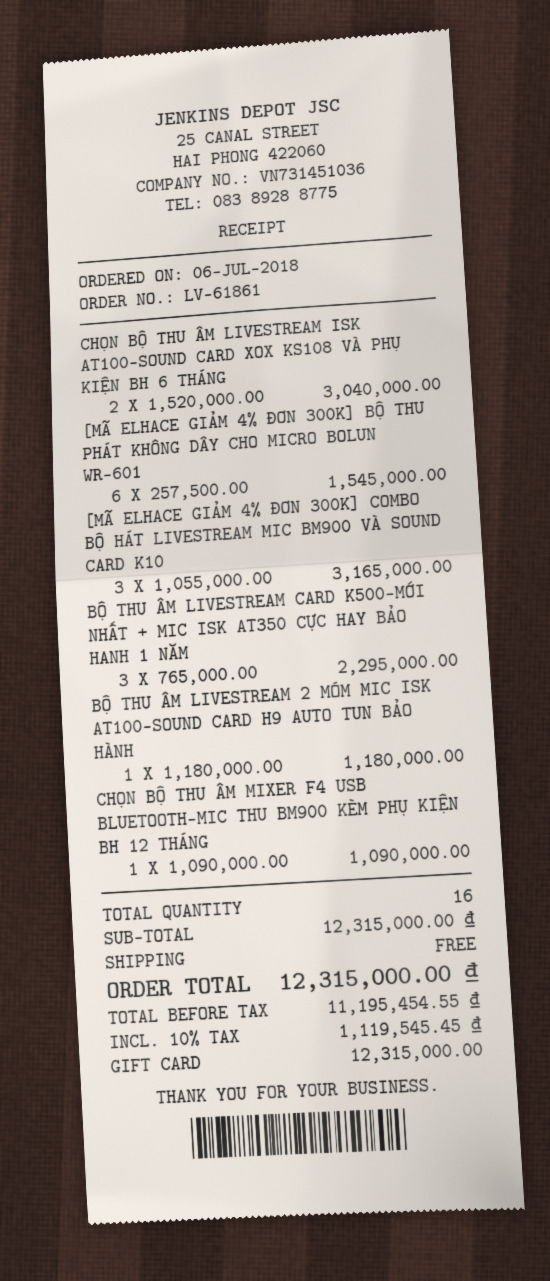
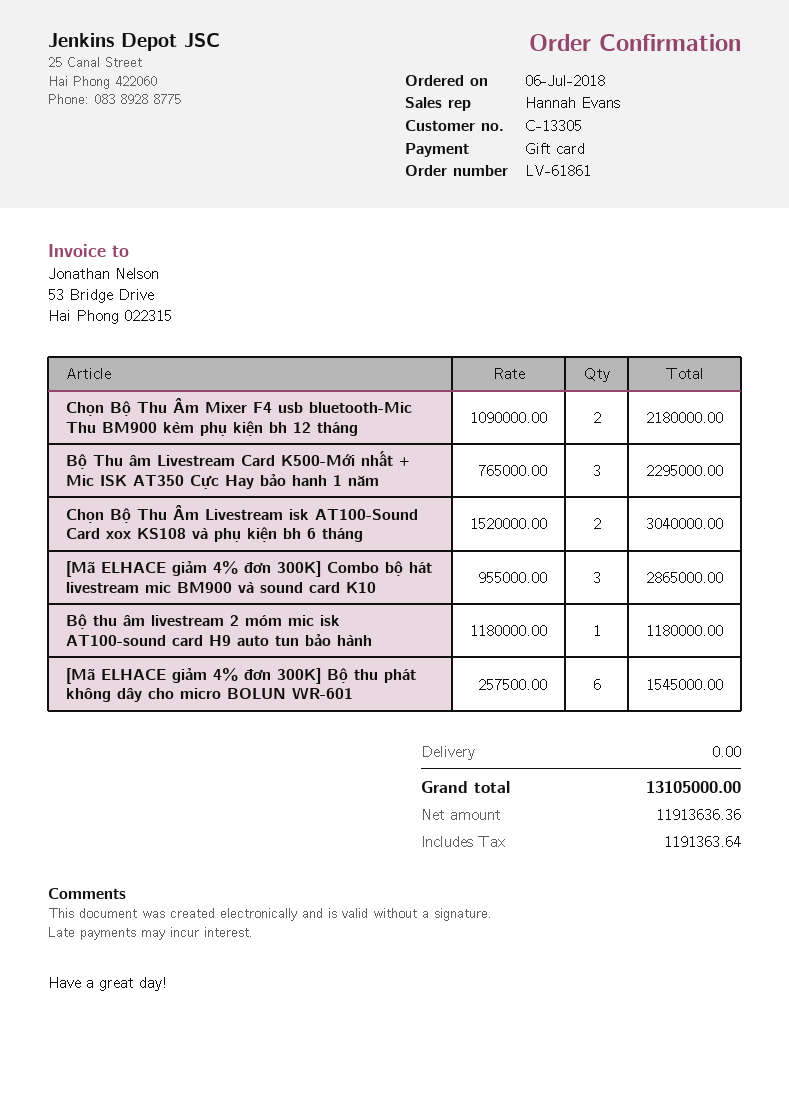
[MÃ ELHACE GIẢM 4% ĐƠN 300K] COMBO BỘ HÁT LIVESTREAM MIC BM900 VÀ SOUND CARD K10: 3 x 1055000.00 = 3165000.00 -> 3 x 955000.00 = 2865000.00
CHỌN BỘ THU ÂM MIXER F4 USB BLUETOOTH-MIC THU BM900 KÈM PHỤ KIỆN BH 12 THÁNG: 1 x 1090000.00 = 1090000.00 -> 2 x 1090000.00 = 2180000.00
net: 11195454.55 -> 11913636.36
tax: 1119545.45 -> 1191363.64
total: 12315000.00 -> 13105000.00

